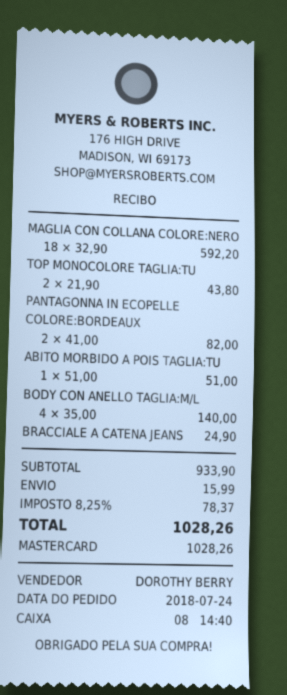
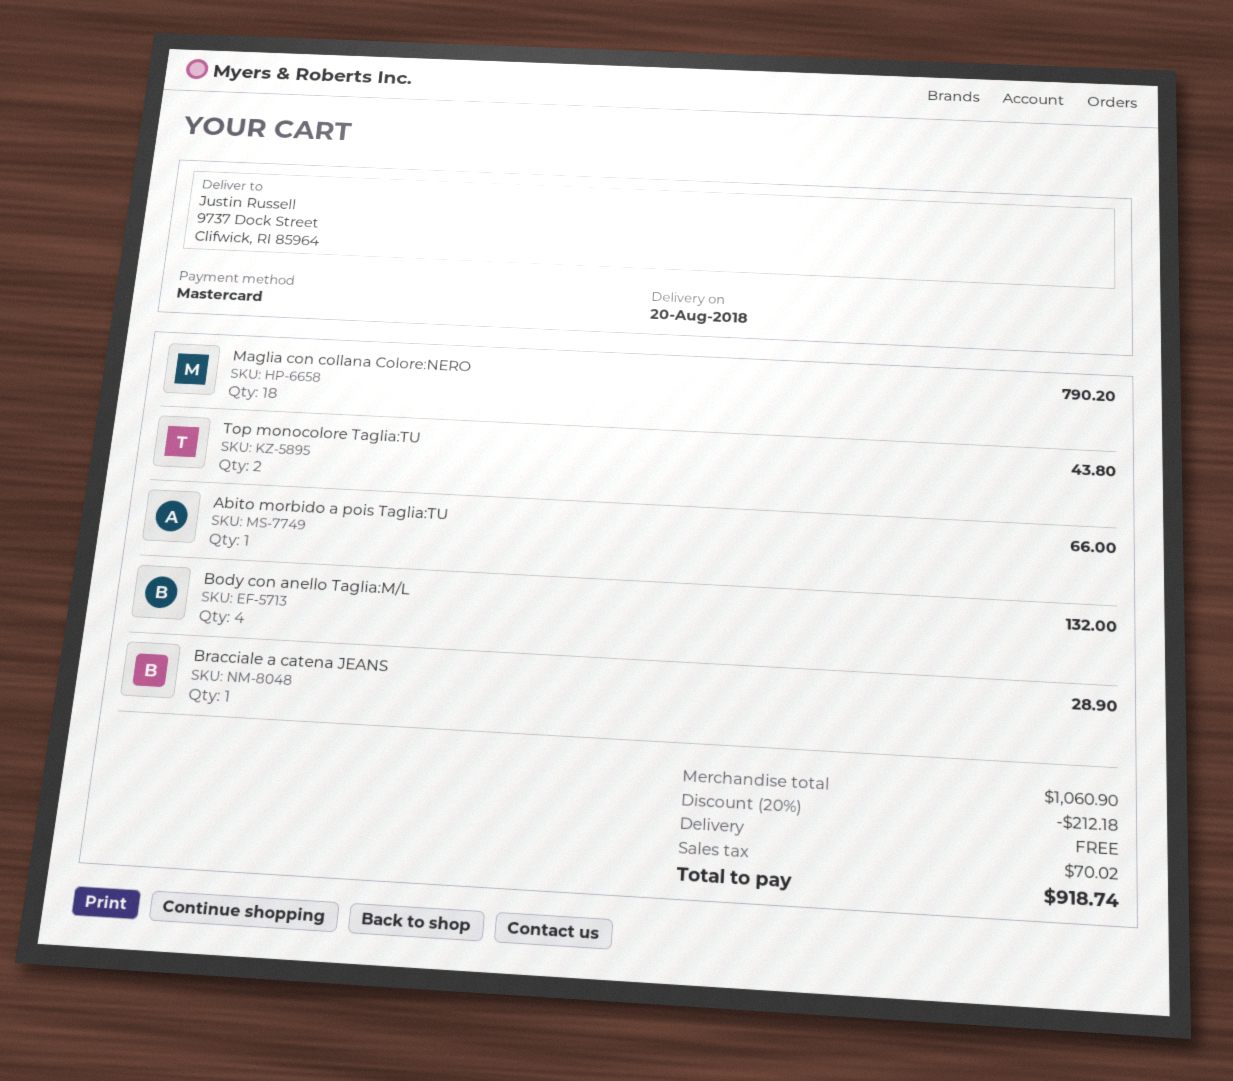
MAGLIA CON COLLANA COLORE:NERO: 18 for 592.20 -> 18 for 790.20
PANTAGONNA IN ECOPELLE COLORE:BORDEAUX: 2 for 82.00 -> none
ABITO MORBIDO A POIS TAGLIA:TU: 1 for 51.00 -> 1 for 66.00
BODY CON ANELLO TAGLIA:M/L: 4 for 140.00 -> 4 for 132.00
BRACCIALE A CATENA JEANS: 1 for 24.90 -> 1 for 28.90
subtotal: 933.90 -> 1060.90
discount: none -> 20% = 212.18
shipping: 15.99 -> 0.00
tax: 78.37 -> 70.02
total: 1028.26 -> 918.74

